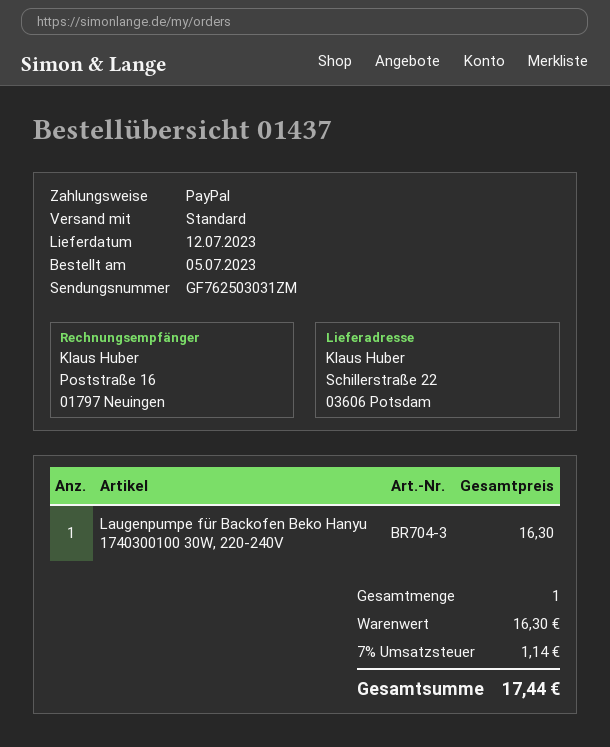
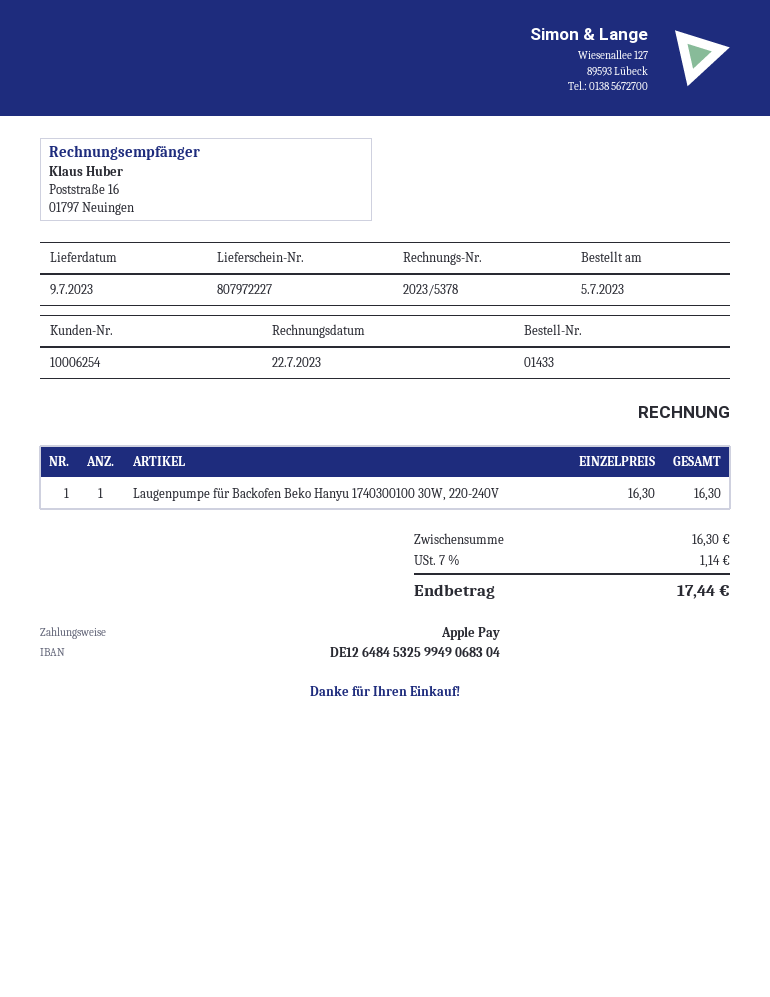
order number: 01437 -> 01433
delivery date: 2023-07-12 -> 2023-07-09
payment method: PayPal -> Apple Pay

